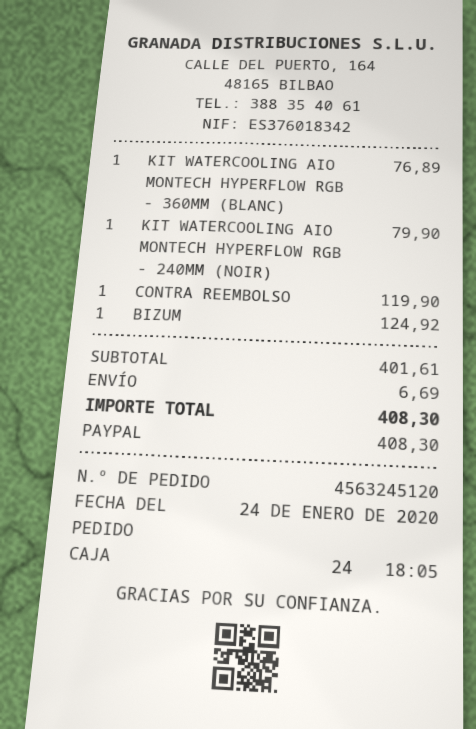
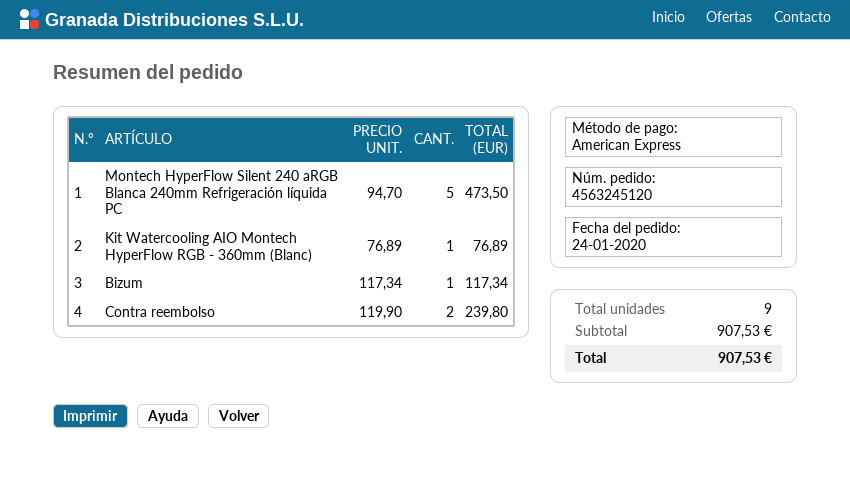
payment method: PayPal -> American Express
KIT WATERCOOLING AIO MONTECH HYPERFLOW RGB - 240MM (NOIR): 1 for 79.90 -> none
CONTRA REEMBOLSO: 1 for 119.90 -> 2 for 239.80
BIZUM: 1 for 124.92 -> 1 for 117.34
Montech HyperFlow Silent 240 aRGB Blanca 240mm Refrigeración líquida PC: none -> 5 for 473.50
subtotal: 401.61 -> 907.53
shipping: 6.69 -> none
total: 408.30 -> 907.53

